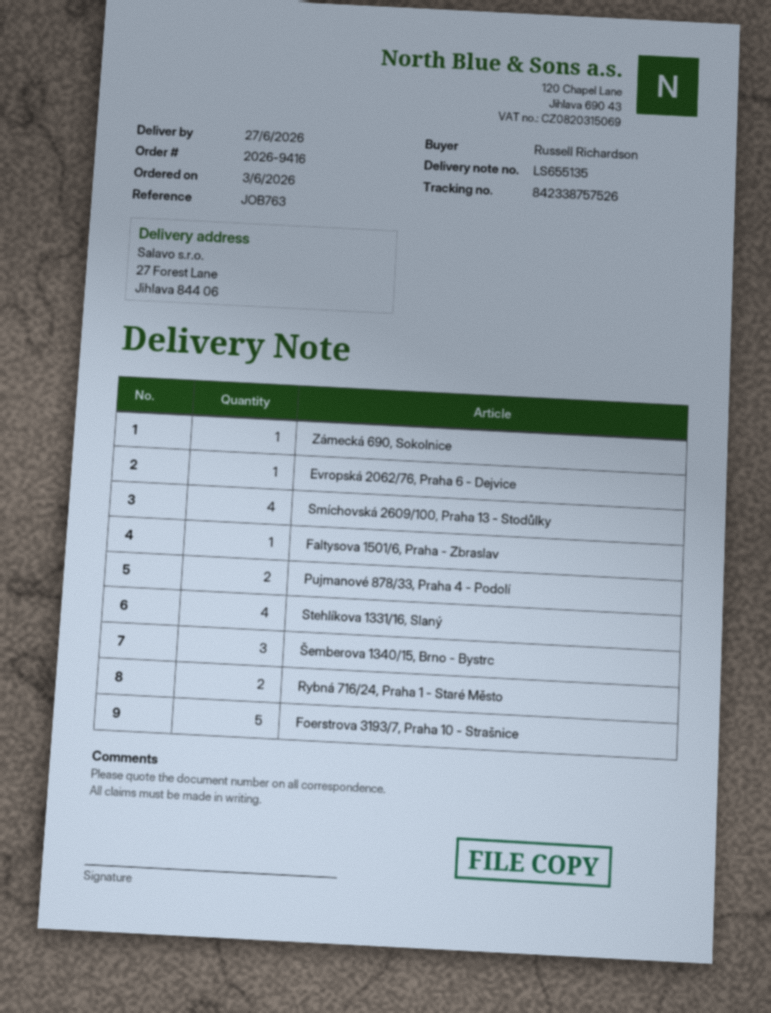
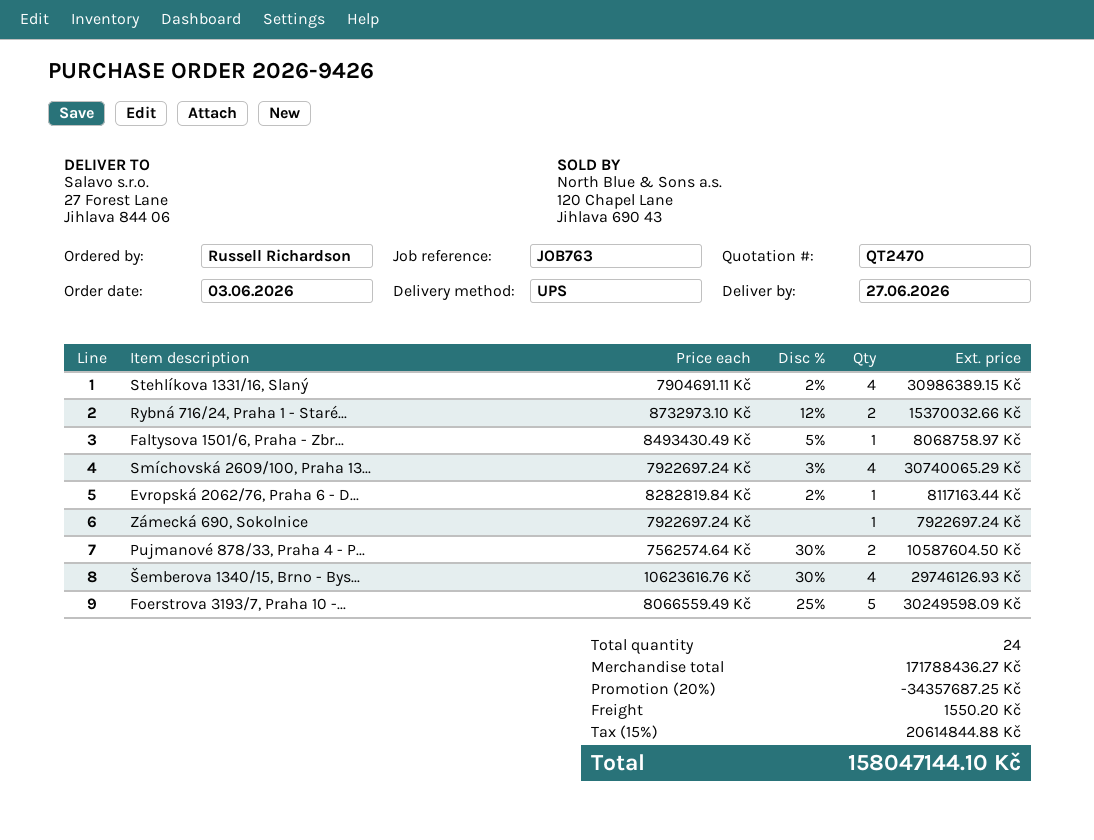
order number: 2026-9416 -> 2026-9426
Šemberova 1340/15, Brno - Bystrc: 3 -> 4

